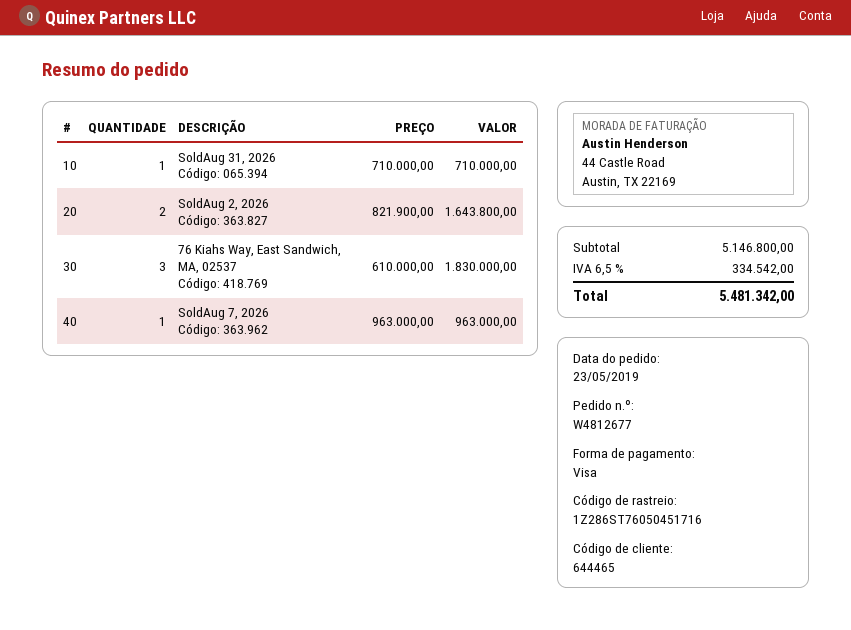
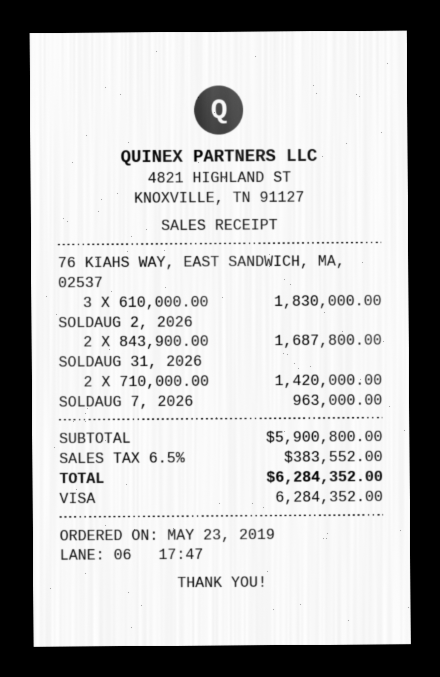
SoldAug 31, 2026: 1 x 710000.00 = 710000.00 -> 2 x 710000.00 = 1420000.00
SoldAug 2, 2026: 2 x 821900.00 = 1643800.00 -> 2 x 843900.00 = 1687800.00
subtotal: 5146800.00 -> 5900800.00
tax: 6.5% = 334542.00 -> 6.5% = 383552.00
total: 5481342.00 -> 6284352.00

